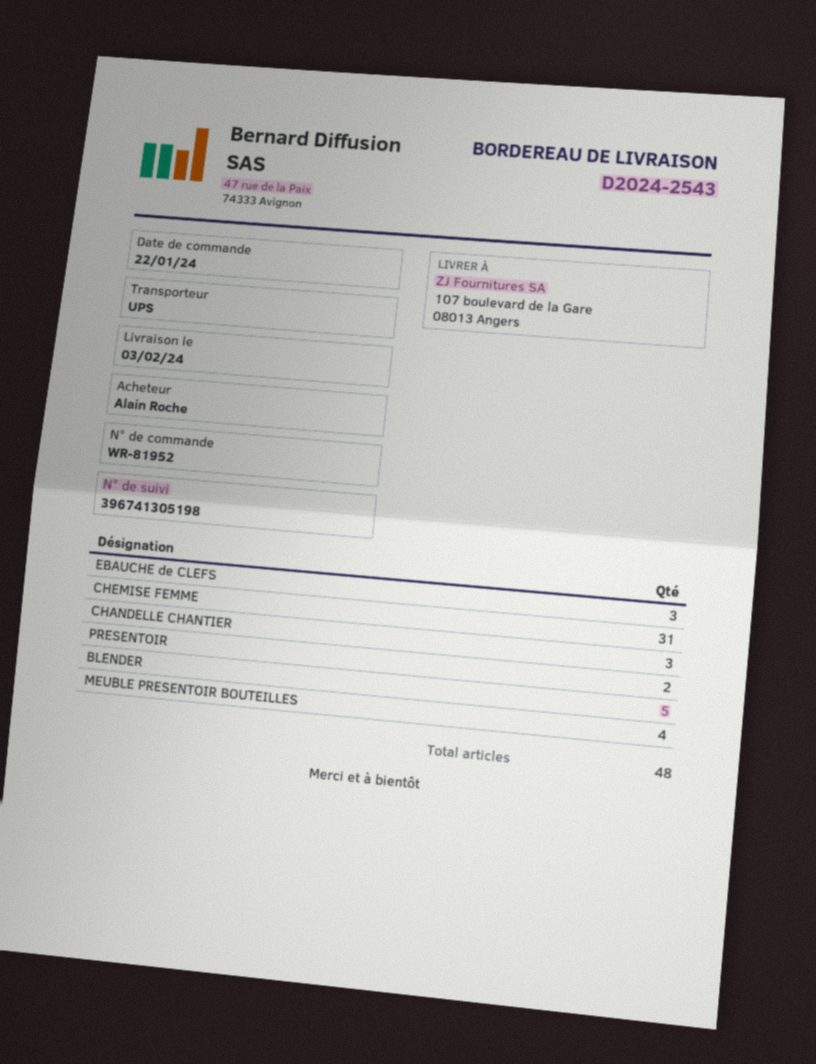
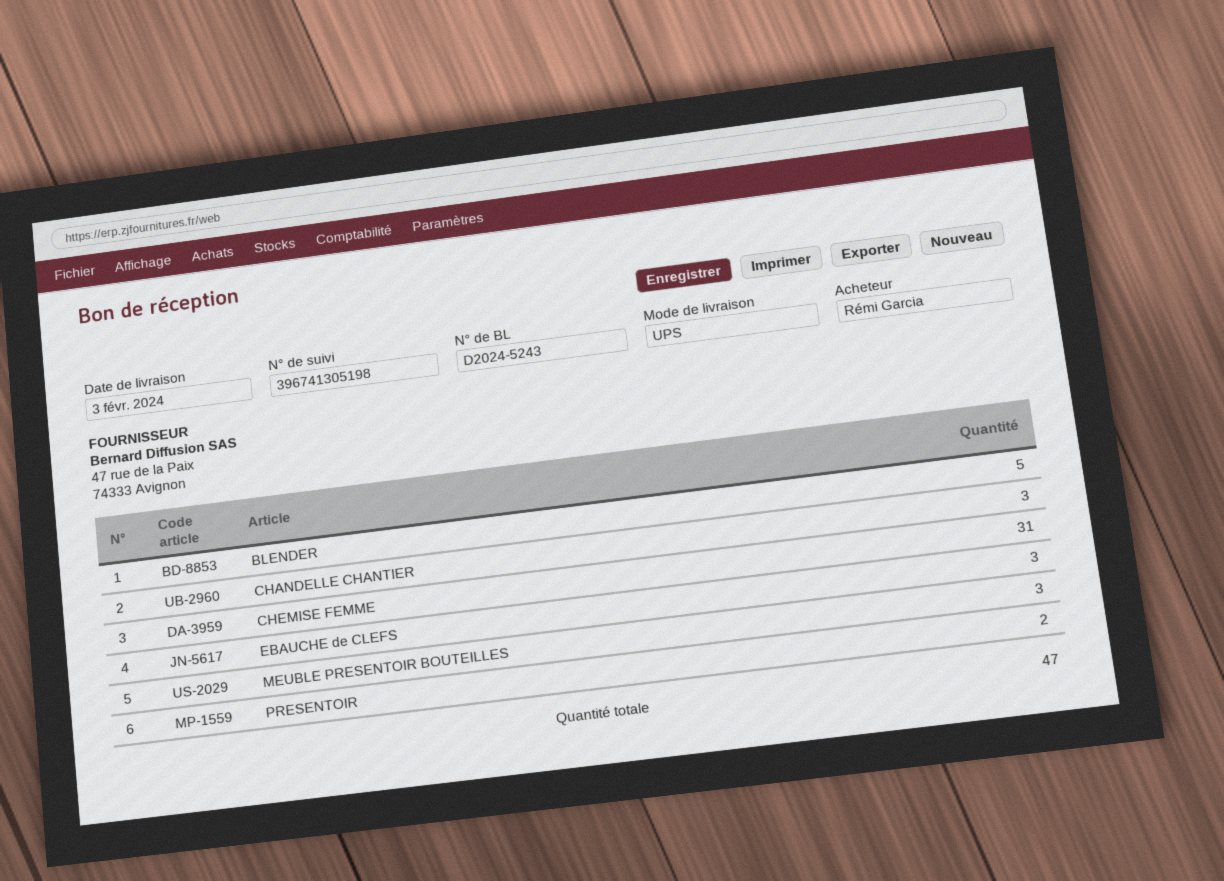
delivery note number: D2024-2543 -> D2024-5243
ordered by: Alain Roche -> Rémi Garcia
MEUBLE PRESENTOIR BOUTEILLES: 4 -> 3
total quantity: 48 -> 47

